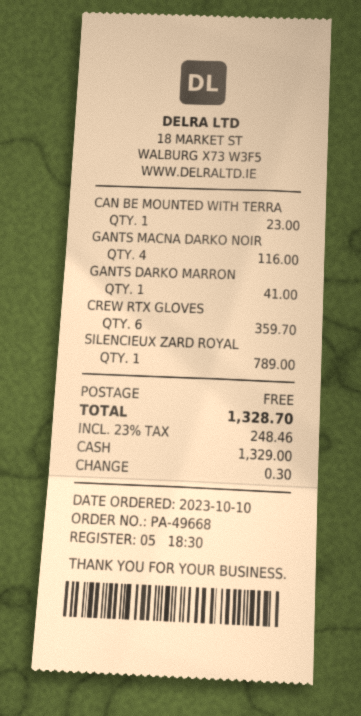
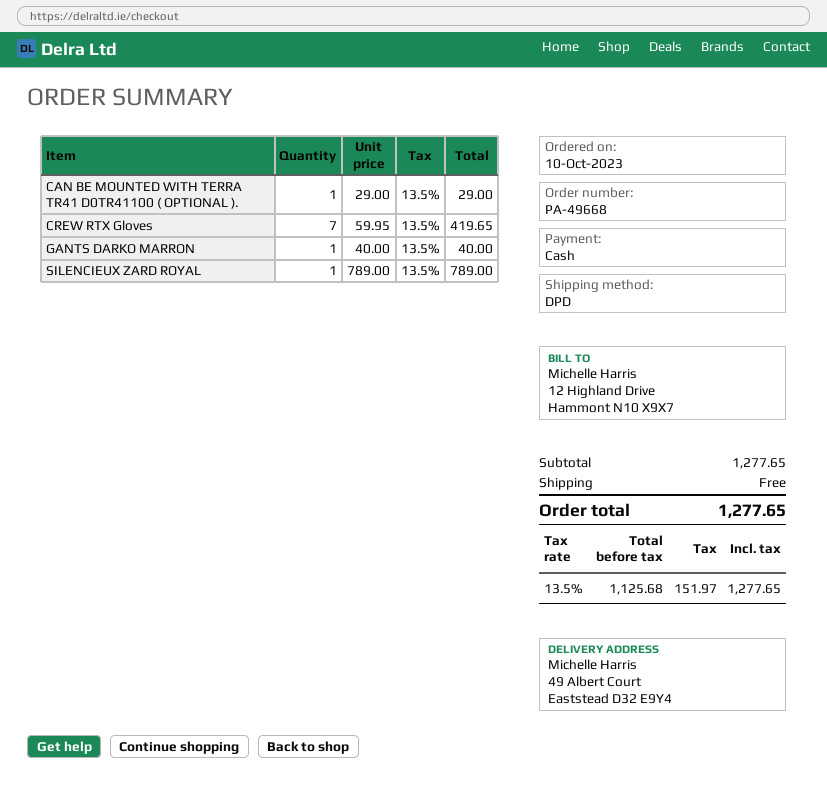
CAN BE MOUNTED WITH TERRA: 1 for 23.00 -> 1 for 29.00
GANTS MACNA DARKO NOIR: 4 for 116.00 -> none
GANTS DARKO MARRON: 1 for 41.00 -> 1 for 40.00
CREW RTX GLOVES: 6 for 359.70 -> 7 for 419.65
tax: 23% = 248.46 -> 13.5% = 151.97
total: 1328.70 -> 1277.65

